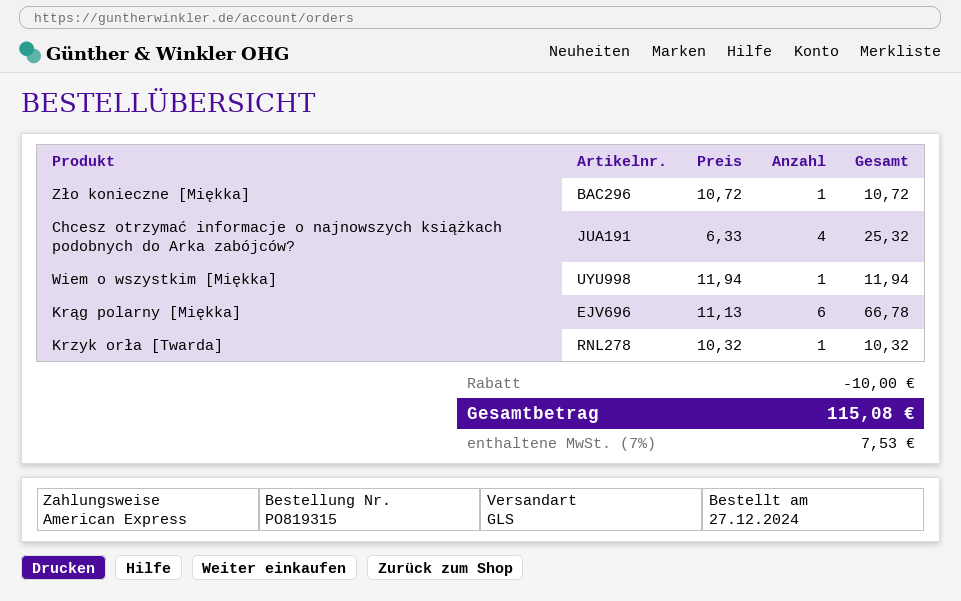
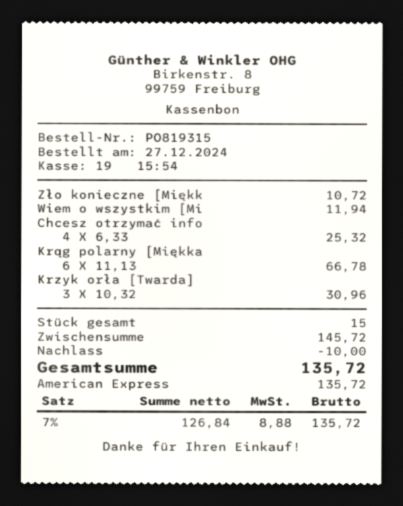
Krzyk orła [Twarda]: 1 x 10.32 = 10.32 -> 3 x 10.32 = 30.96
tax: 7% = 7.53 -> 7% = 8.88
total: 115.08 -> 135.72

